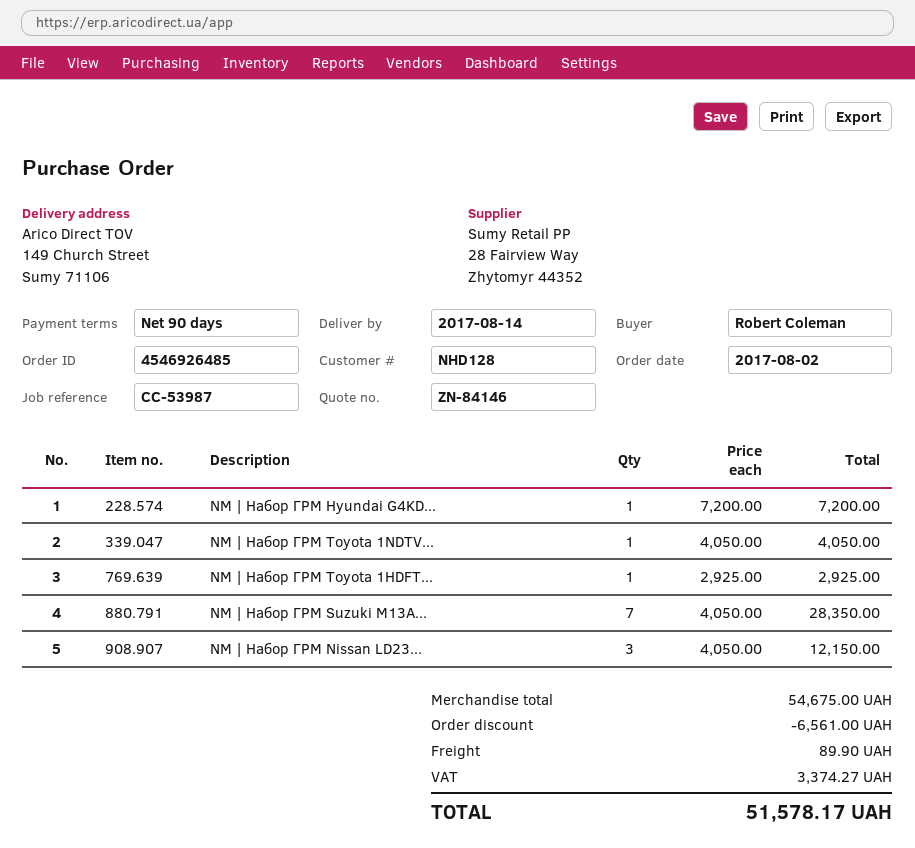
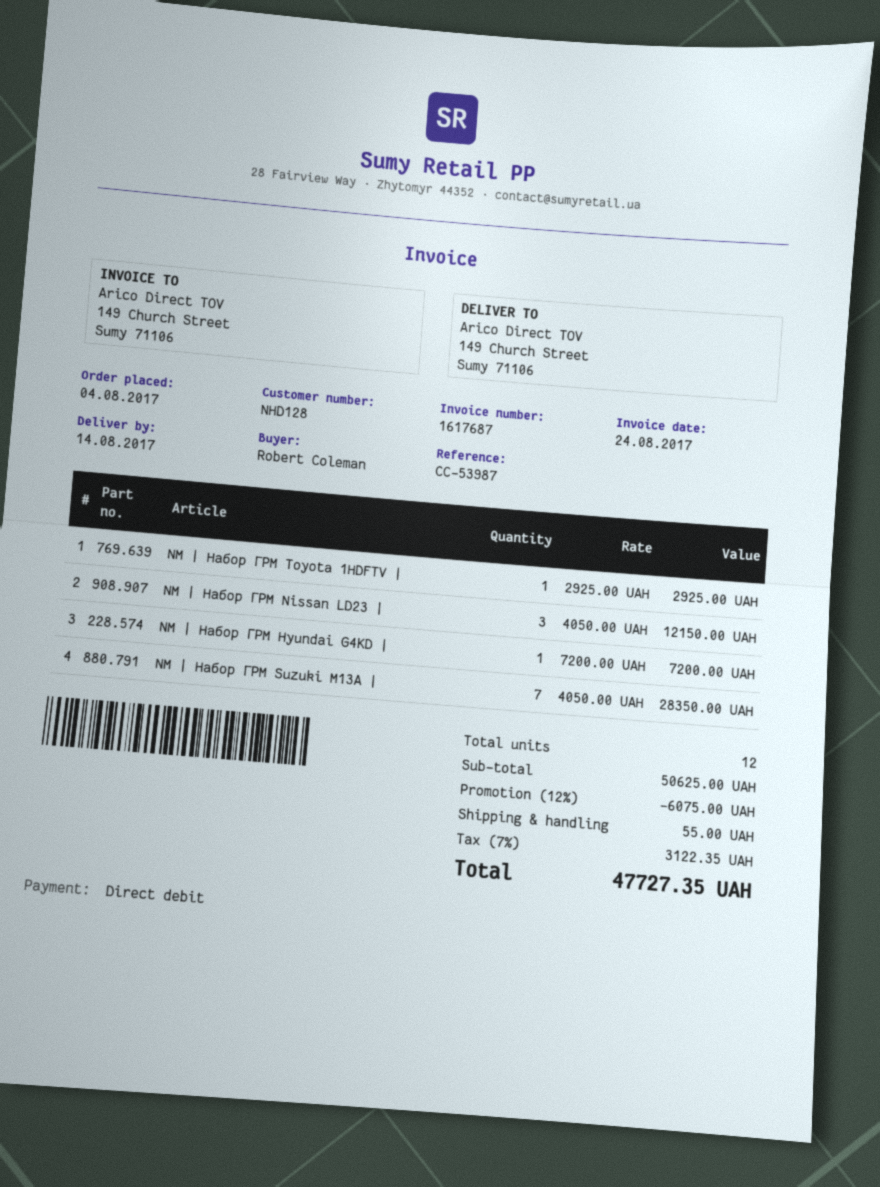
order date: 2017-08-02 -> 2017-08-04
NM | Набор ГРМ Toyota 1NDTV...: 1 x 4050.00 = 4050.00 -> none
subtotal: 54675.00 -> 50625.00
discount: 6561.00 -> 6075.00
shipping: 89.90 -> 55.00
tax: 3374.27 -> 3122.35
total: 51578.17 -> 47727.35

